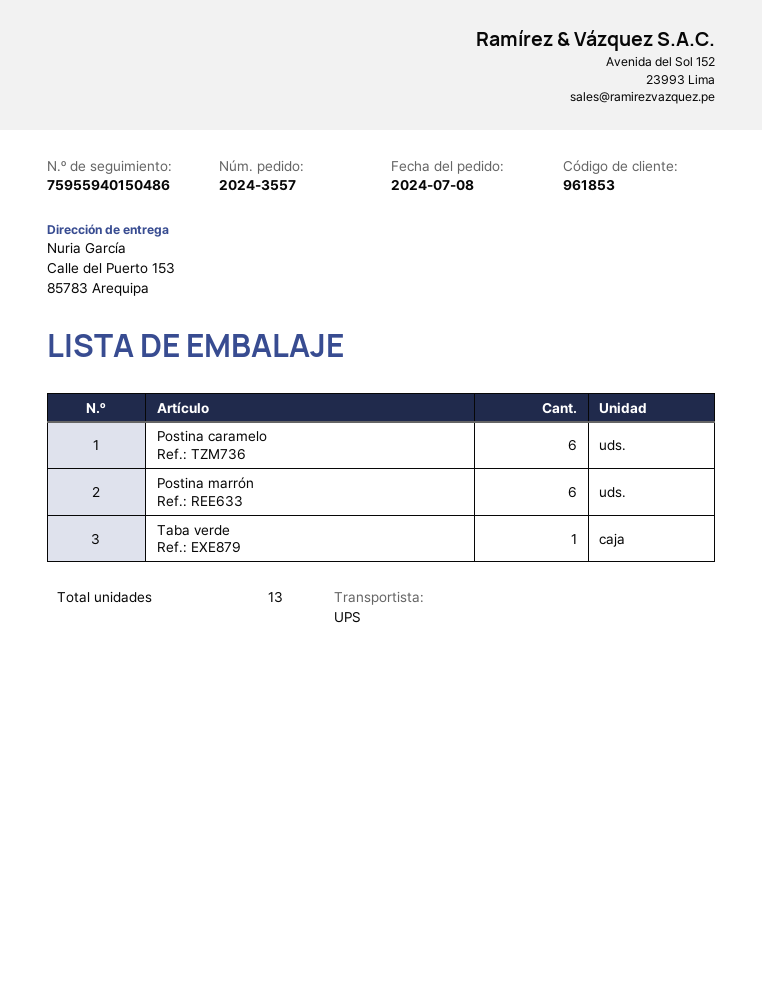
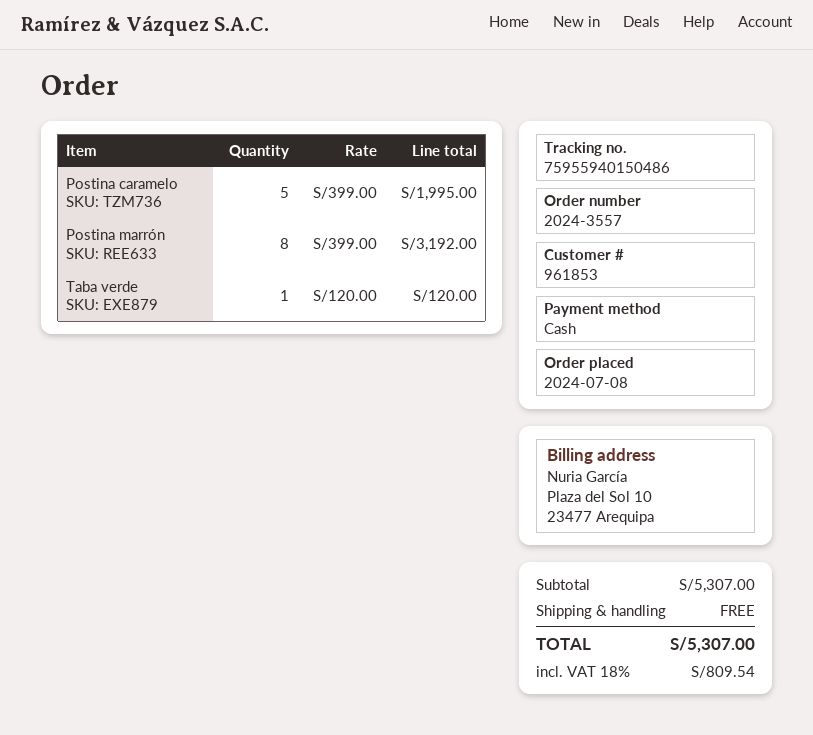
Postina caramelo: 6 -> 5
Postina marrón: 6 -> 8

